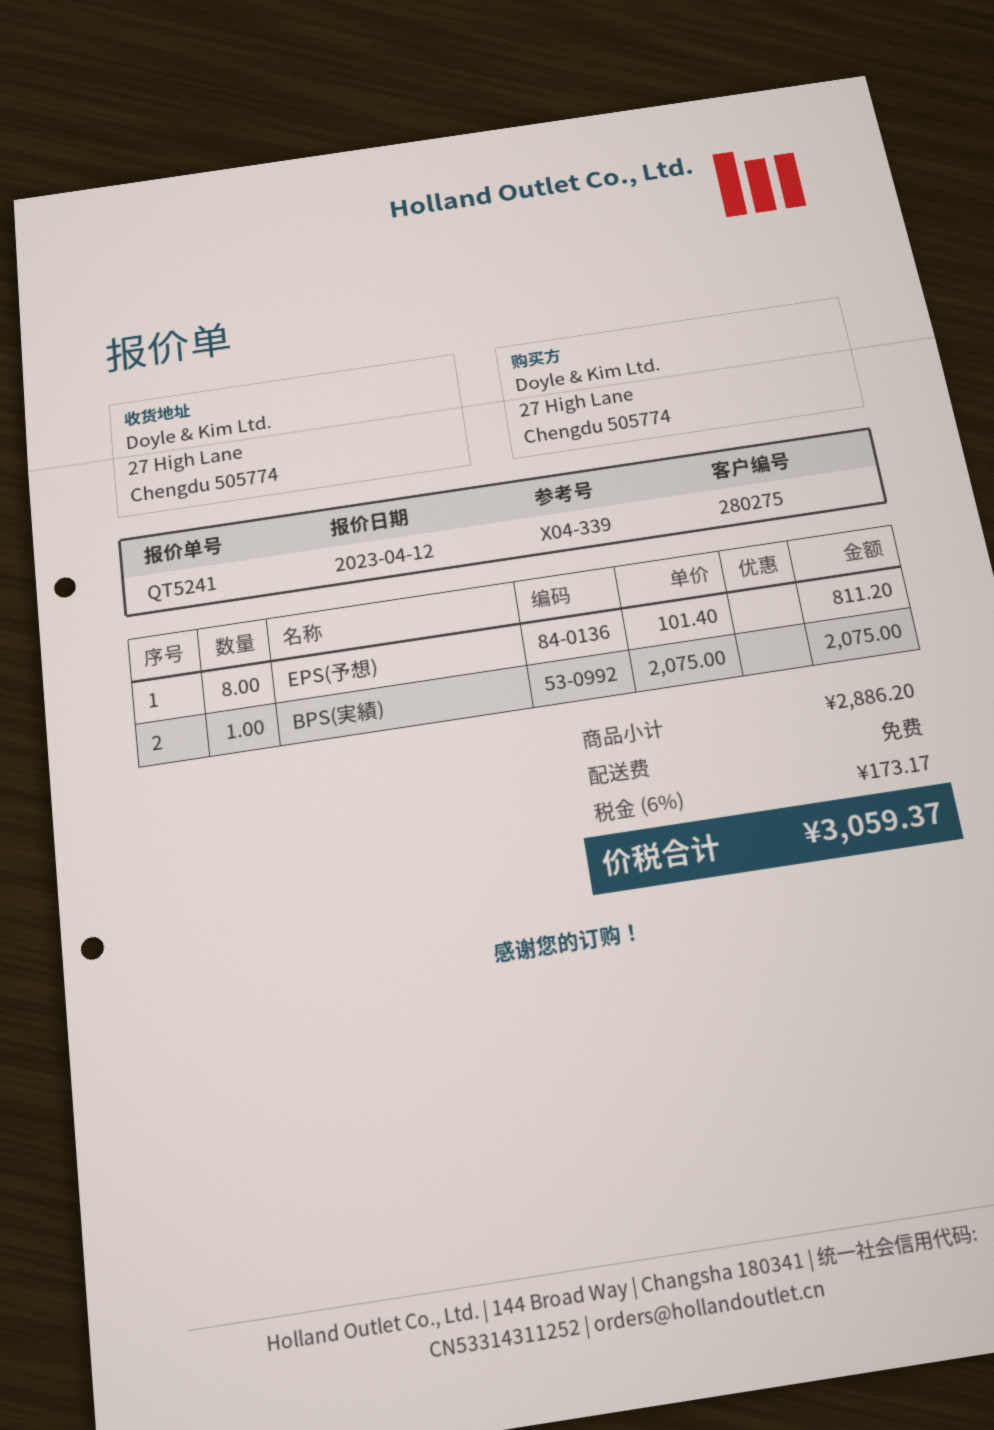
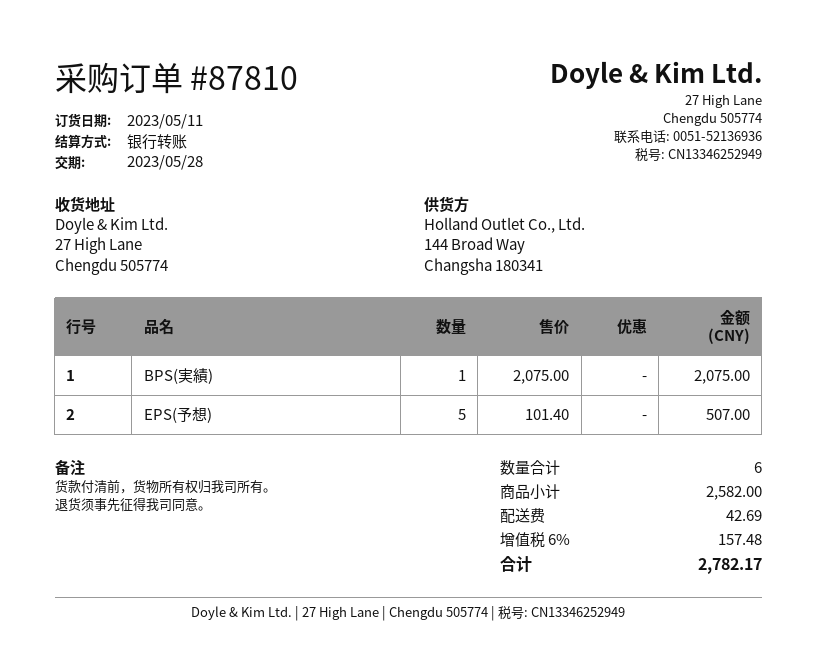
EPS(予想): 8 x 101.40 = 811.20 -> 5 x 101.40 = 507.00
subtotal: 2886.20 -> 2582.00
shipping: 0.00 -> 42.69
tax: 6% = 173.17 -> 6% = 157.48
total: 3059.37 -> 2782.17

